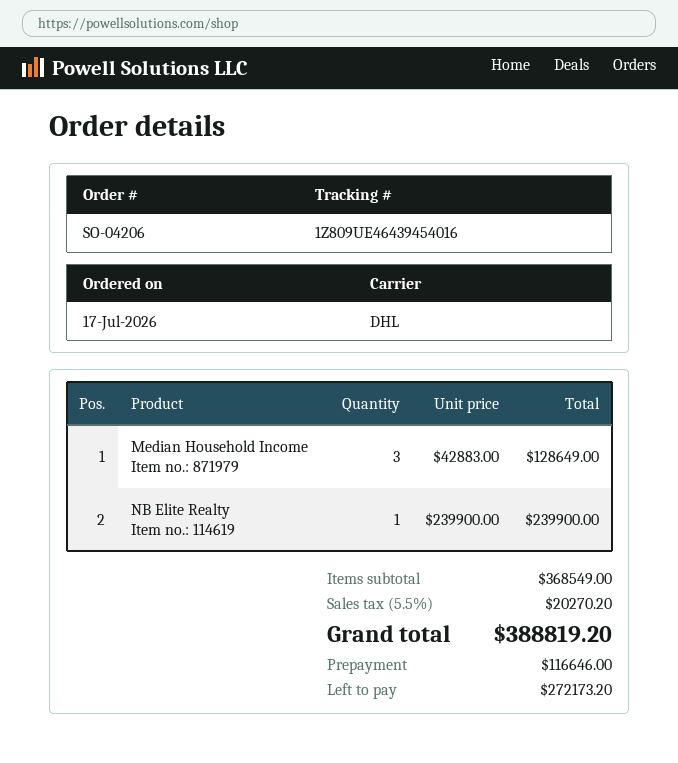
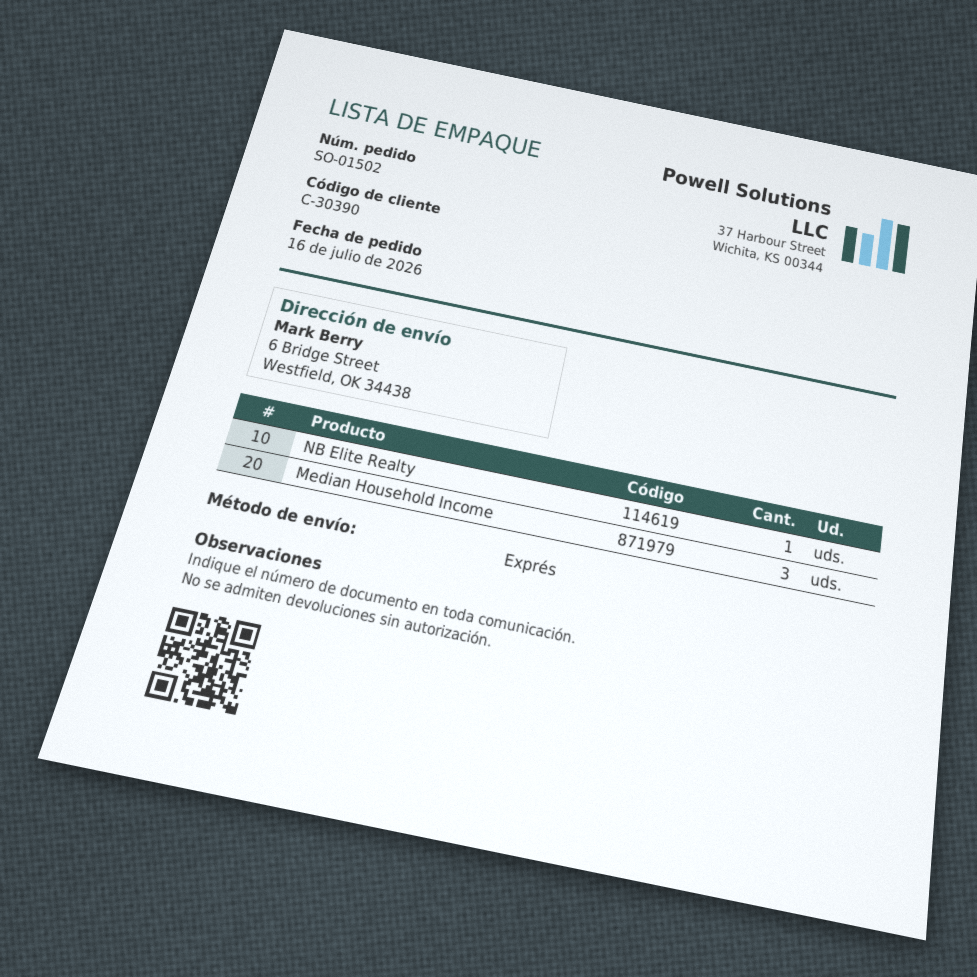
order number: SO-04206 -> SO-01502
order date: 2026-07-17 -> 2026-07-16
shipping method: DHL -> express

